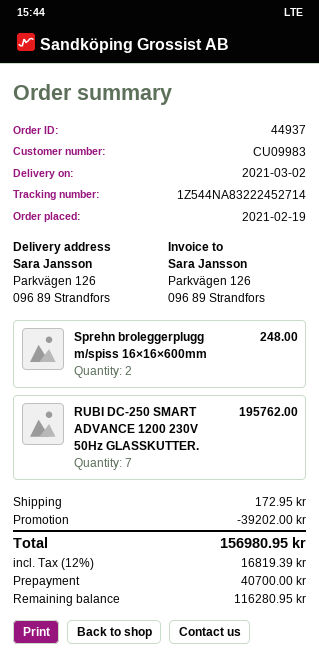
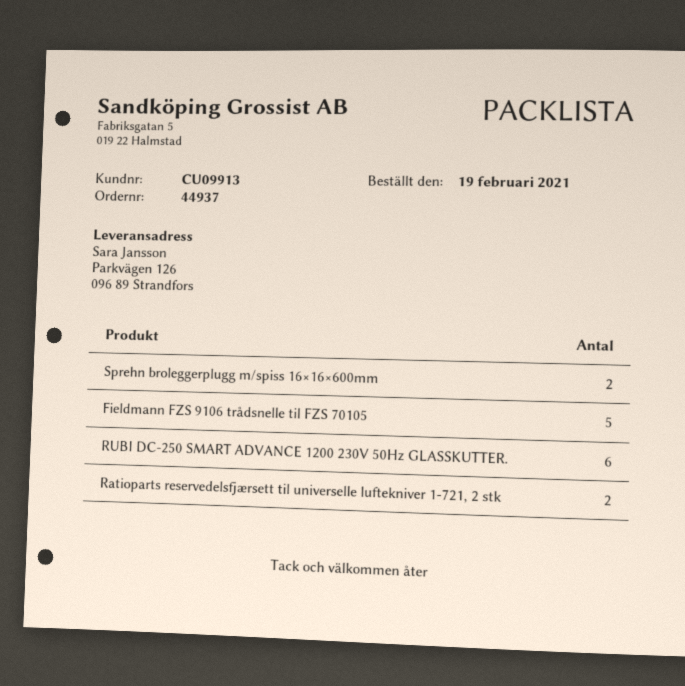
customer number: CU09983 -> CU09913
RUBI DC-250 SMART ADVANCE 1200 230V 50Hz GLASSKUTTER.: 7 -> 6
Fieldmann FZS 9106 trådsnelle til FZS 70105: none -> 5
Ratioparts reservedelsfjærsett til universelle luftekniver 1-721, 2 stk: none -> 2

